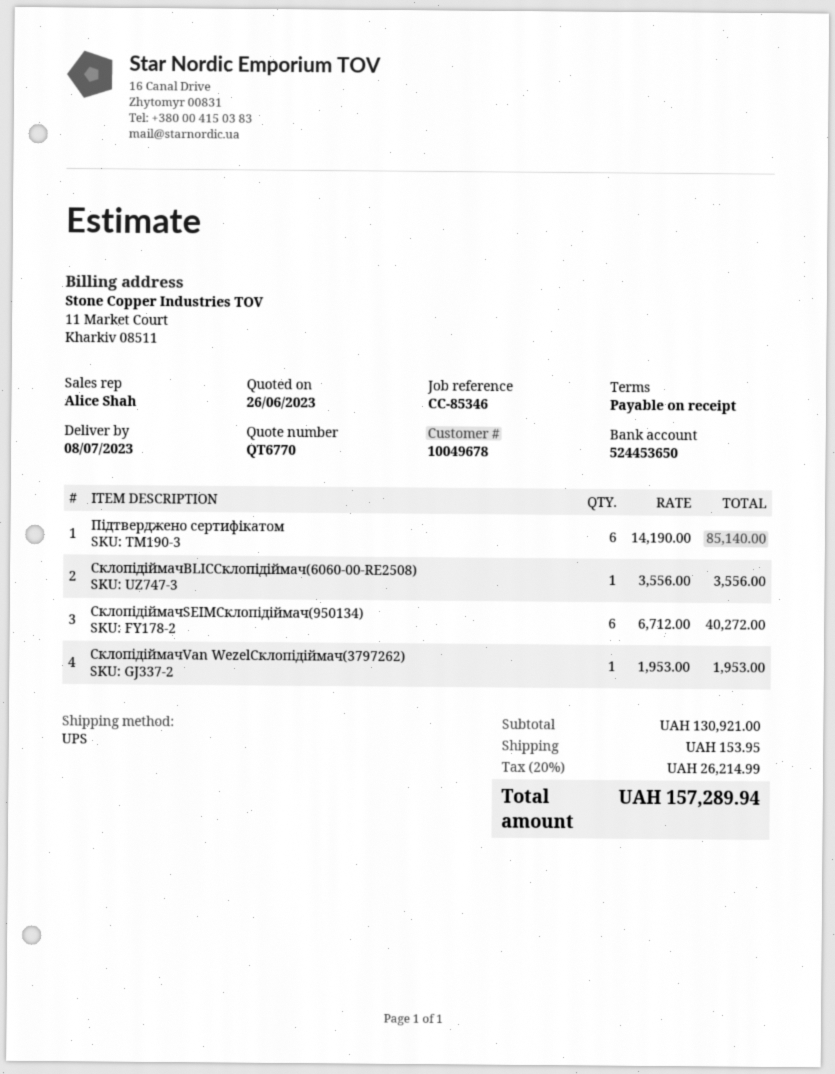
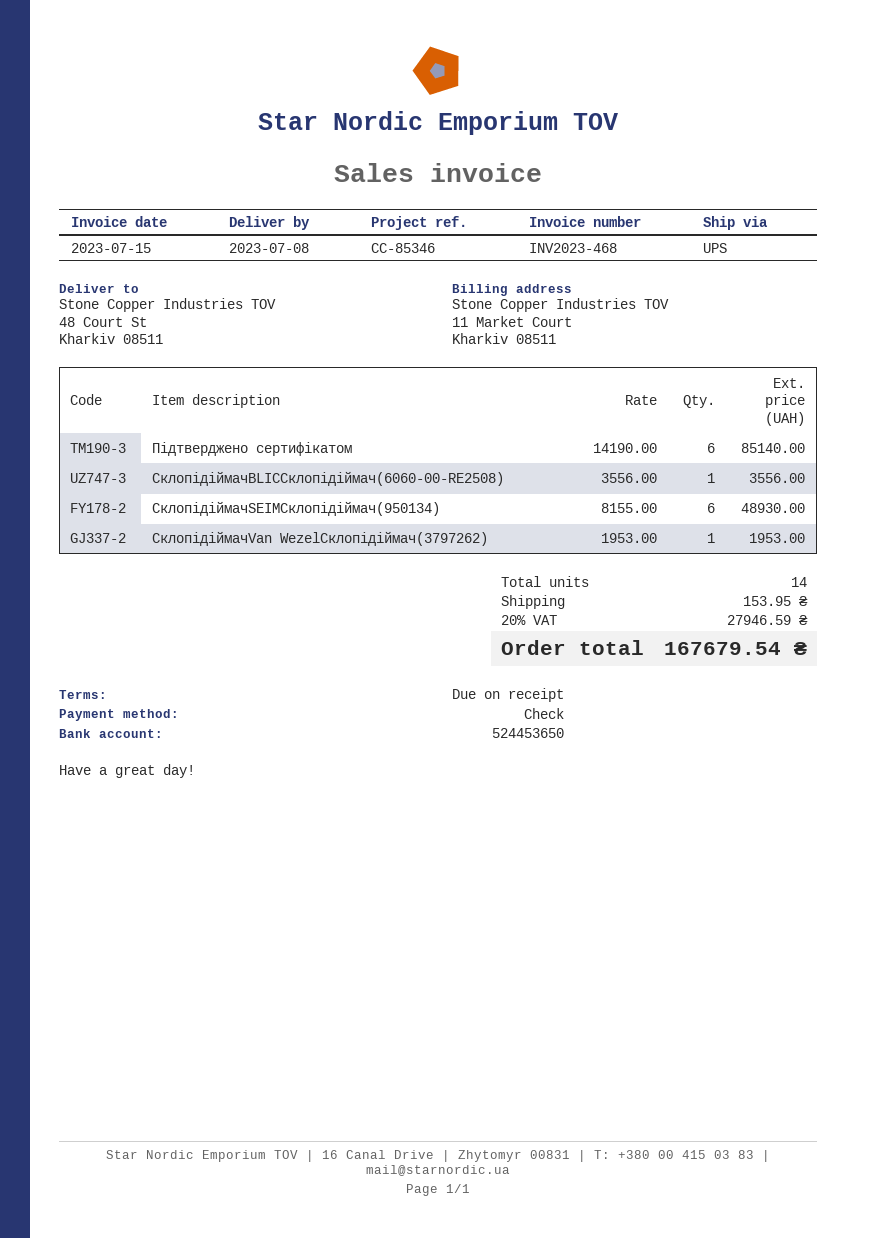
СклопідіймачSEIMСклопідіймач(950134): 6 x 6712.00 = 40272.00 -> 6 x 8155.00 = 48930.00
tax: 20% = 26214.99 -> 20% = 27946.59
total: 157289.94 -> 167679.54

